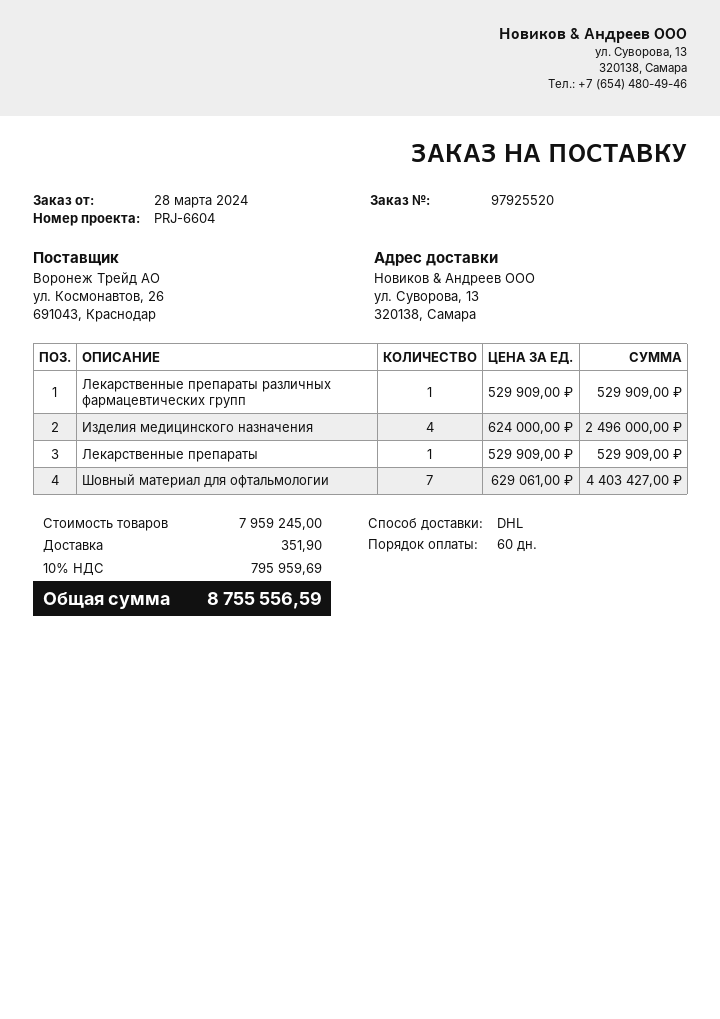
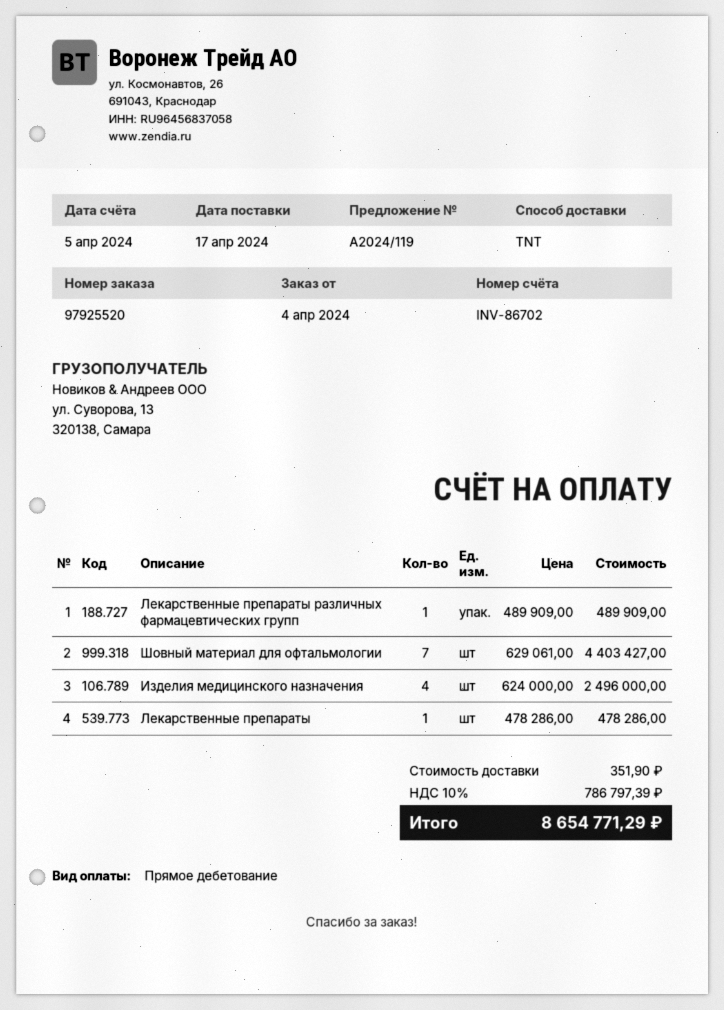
order date: 2024-03-28 -> 2024-04-04
shipping method: DHL -> TNT
Лекарственные препараты различных фармацевтических групп: 1 x 529909.00 = 529909.00 -> 1 x 489909.00 = 489909.00
Лекарственные препараты: 1 x 529909.00 = 529909.00 -> 1 x 478286.00 = 478286.00
tax: 10% = 795959.69 -> 10% = 786797.39
total: 8755556.59 -> 8654771.29

